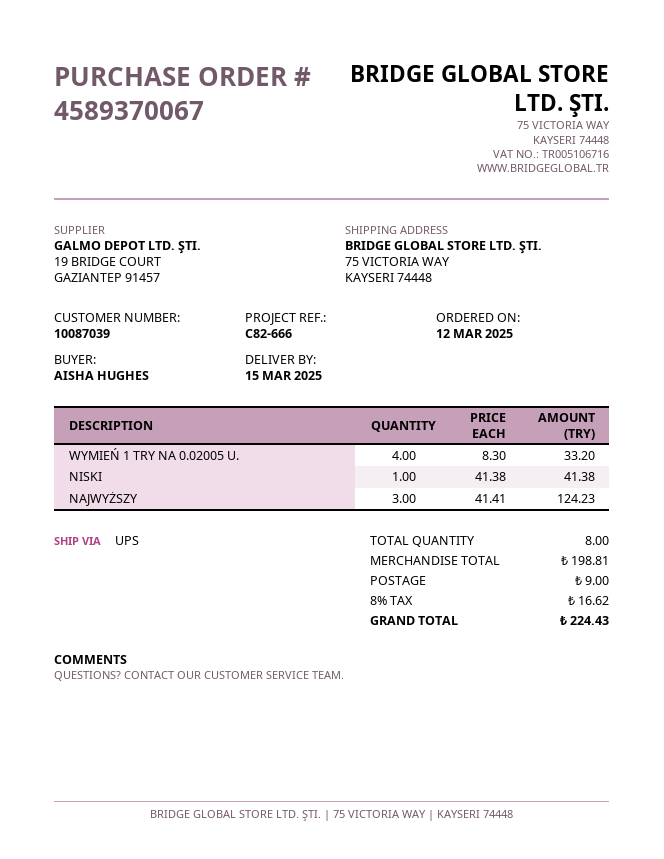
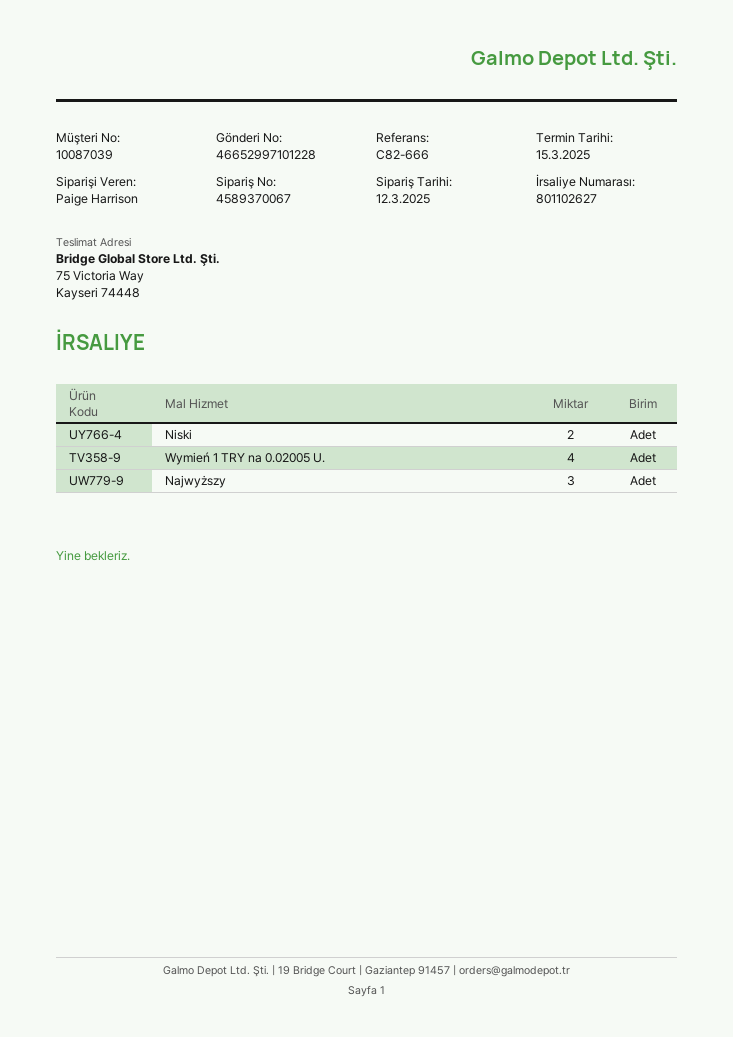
ordered by: AISHA HUGHES -> Paige Harrison
NISKI: 1 -> 2

